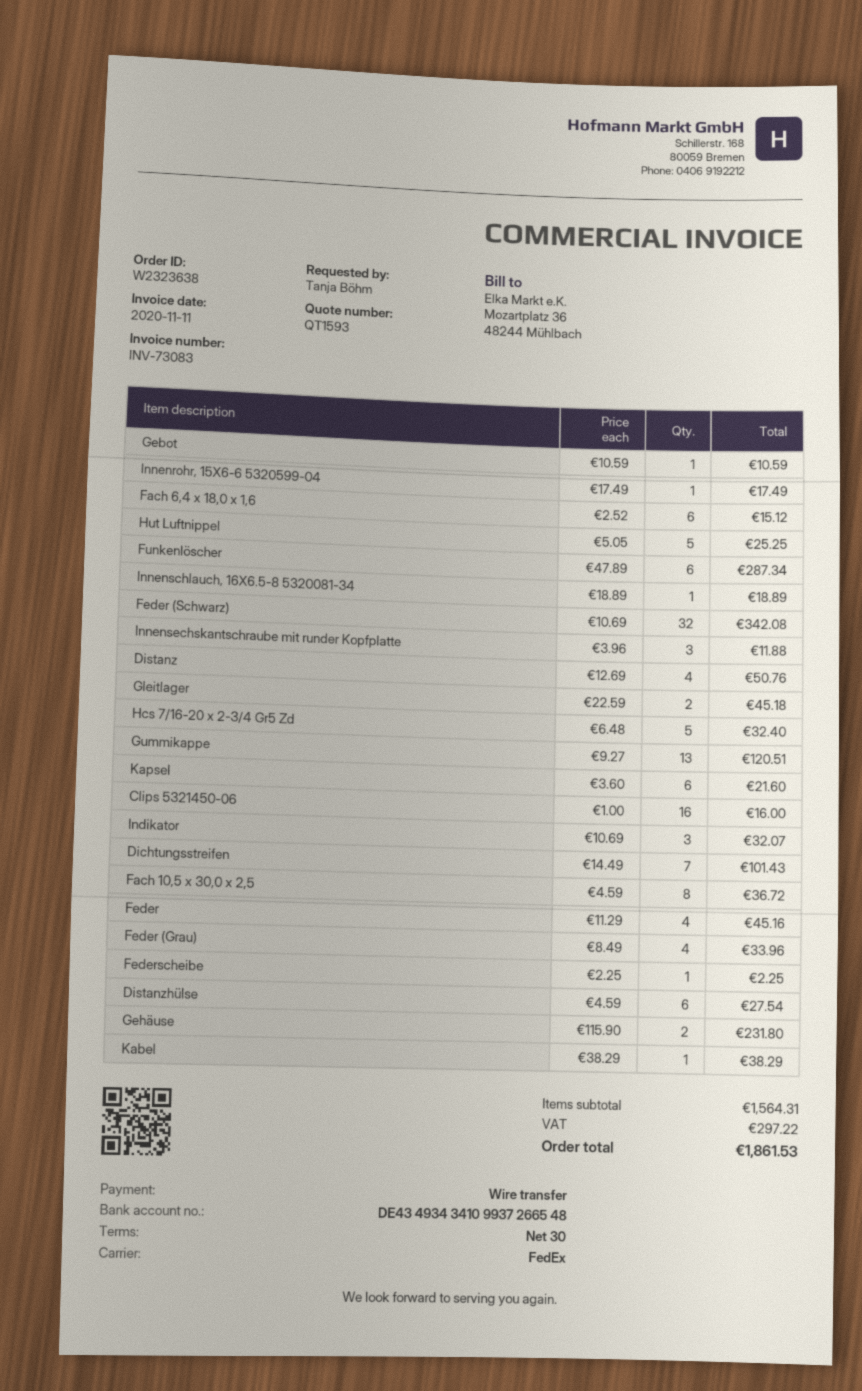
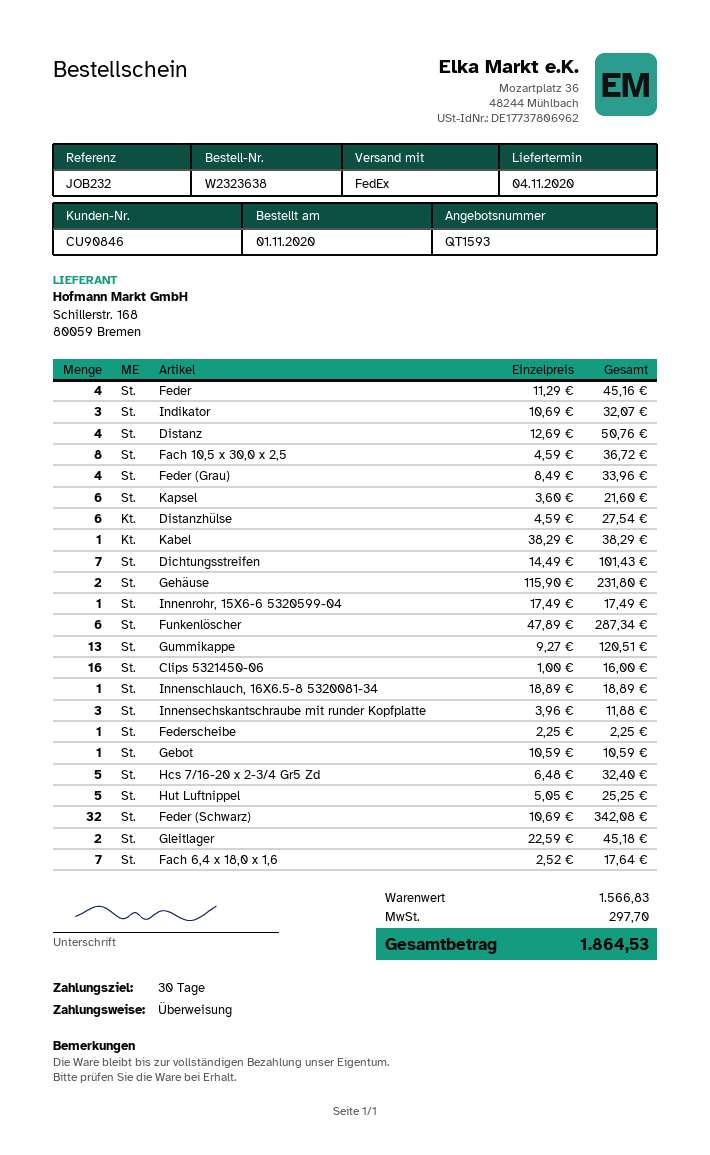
Fach 6,4 x 18,0 x 1,6: 6 x 2.52 = 15.12 -> 7 x 2.52 = 17.64
subtotal: 1564.31 -> 1566.83
tax: 297.22 -> 297.70
total: 1861.53 -> 1864.53

